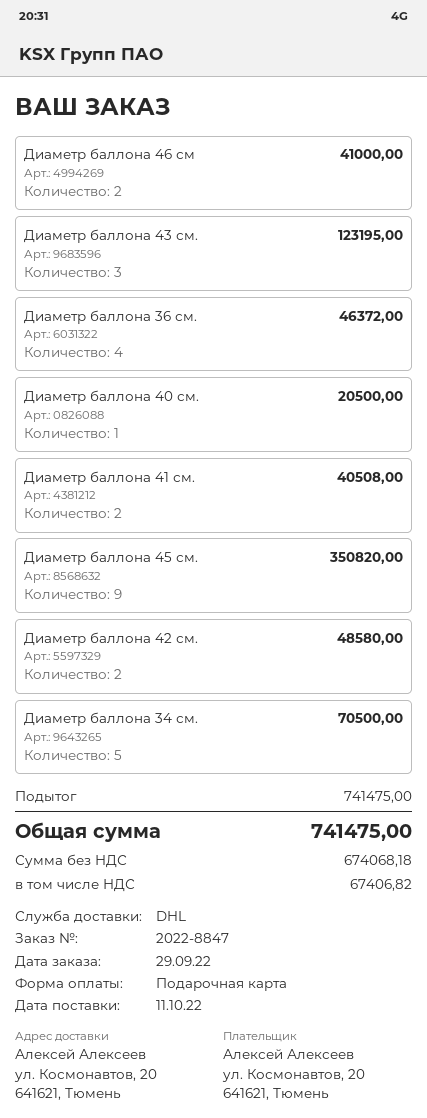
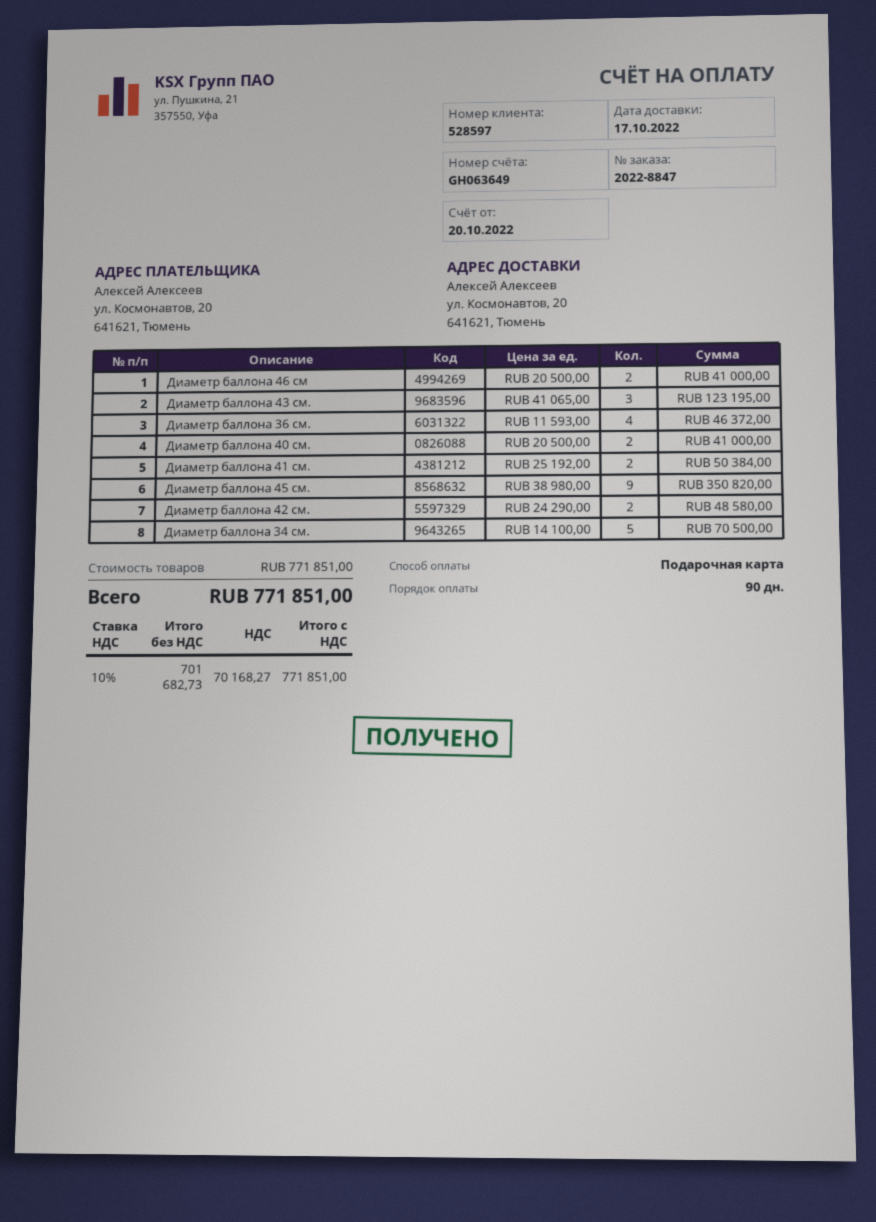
delivery date: 2022-10-11 -> 2022-10-17
Диаметр баллона 40 см.: 1 for 20500.00 -> 2 for 41000.00
Диаметр баллона 41 см.: 2 for 40508.00 -> 2 for 50384.00
subtotal: 741475.00 -> 771851.00
net: 674068.18 -> 701682.73
tax: 67406.82 -> 70168.27
total: 741475.00 -> 771851.00

